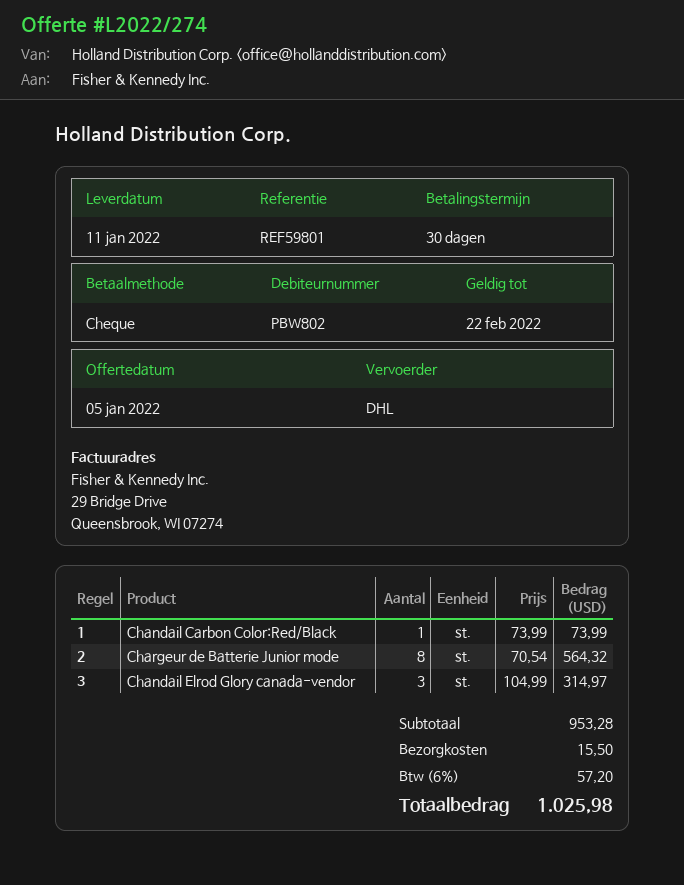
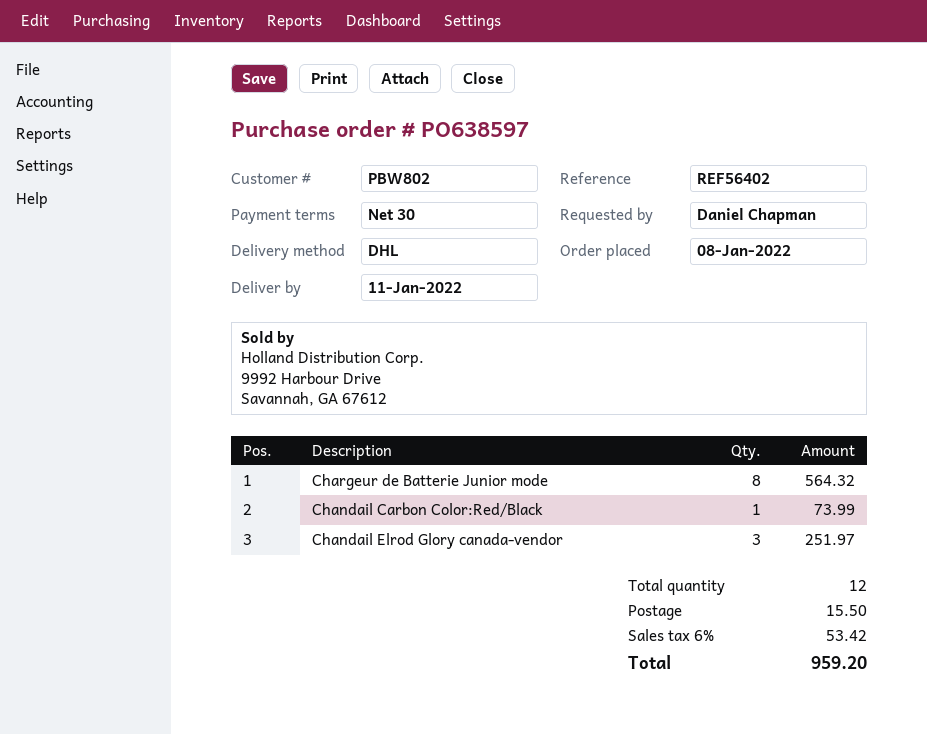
reference: REF59801 -> REF56402
Chandail Elrod Glory canada-vendor: 3 for 314.97 -> 3 for 251.97
tax: 6% = 57.20 -> 6% = 53.42
total: 1025.98 -> 959.20

